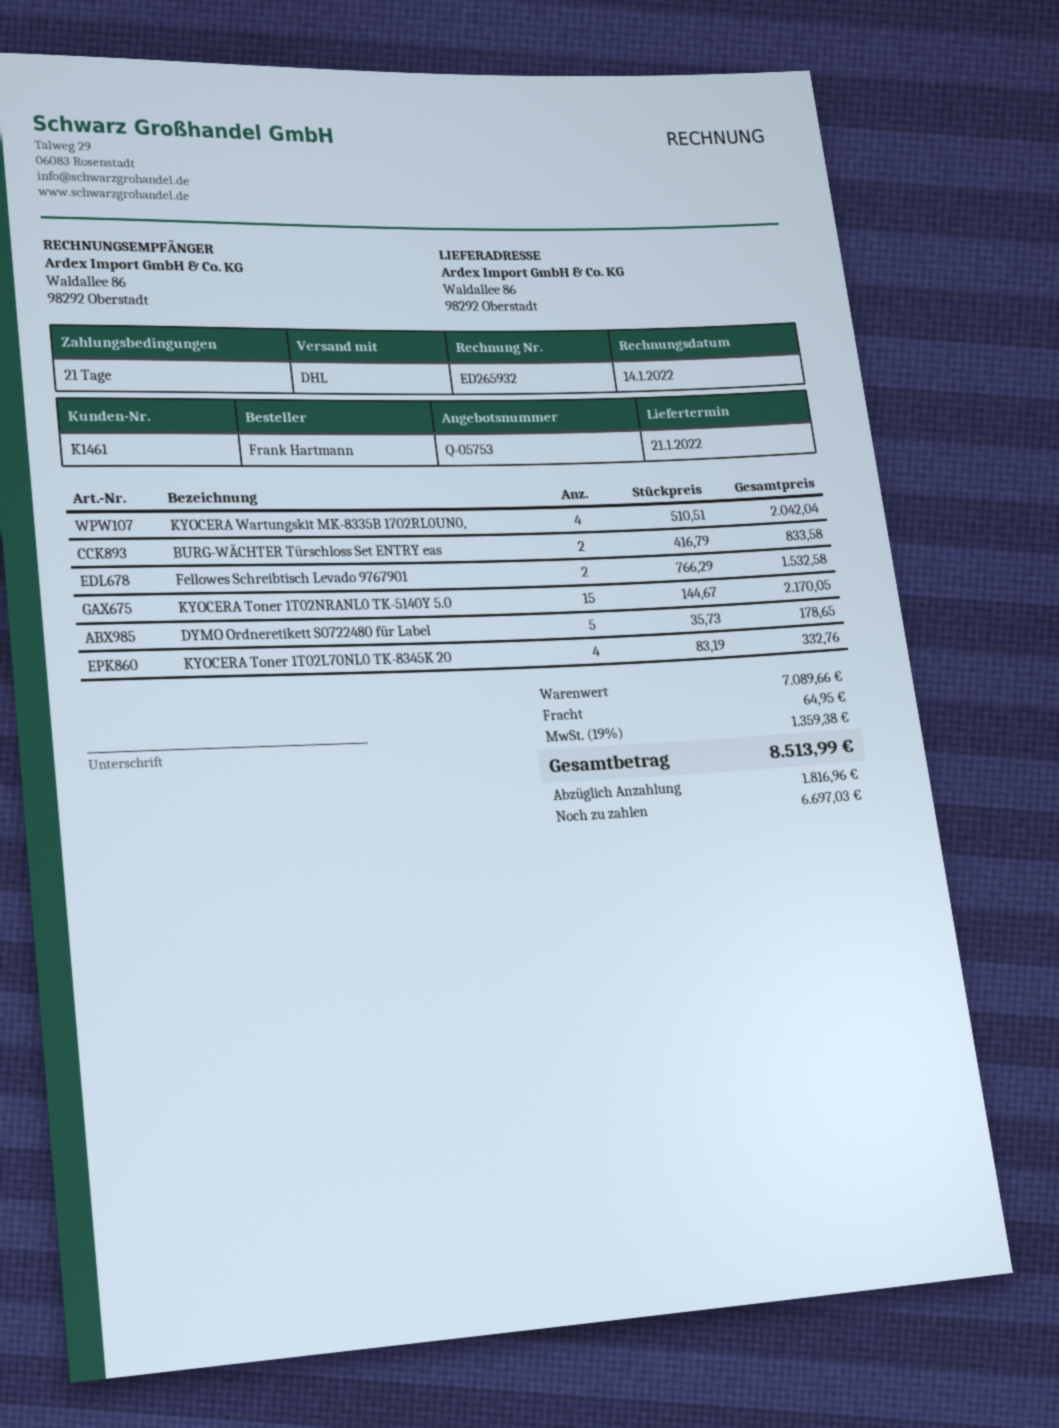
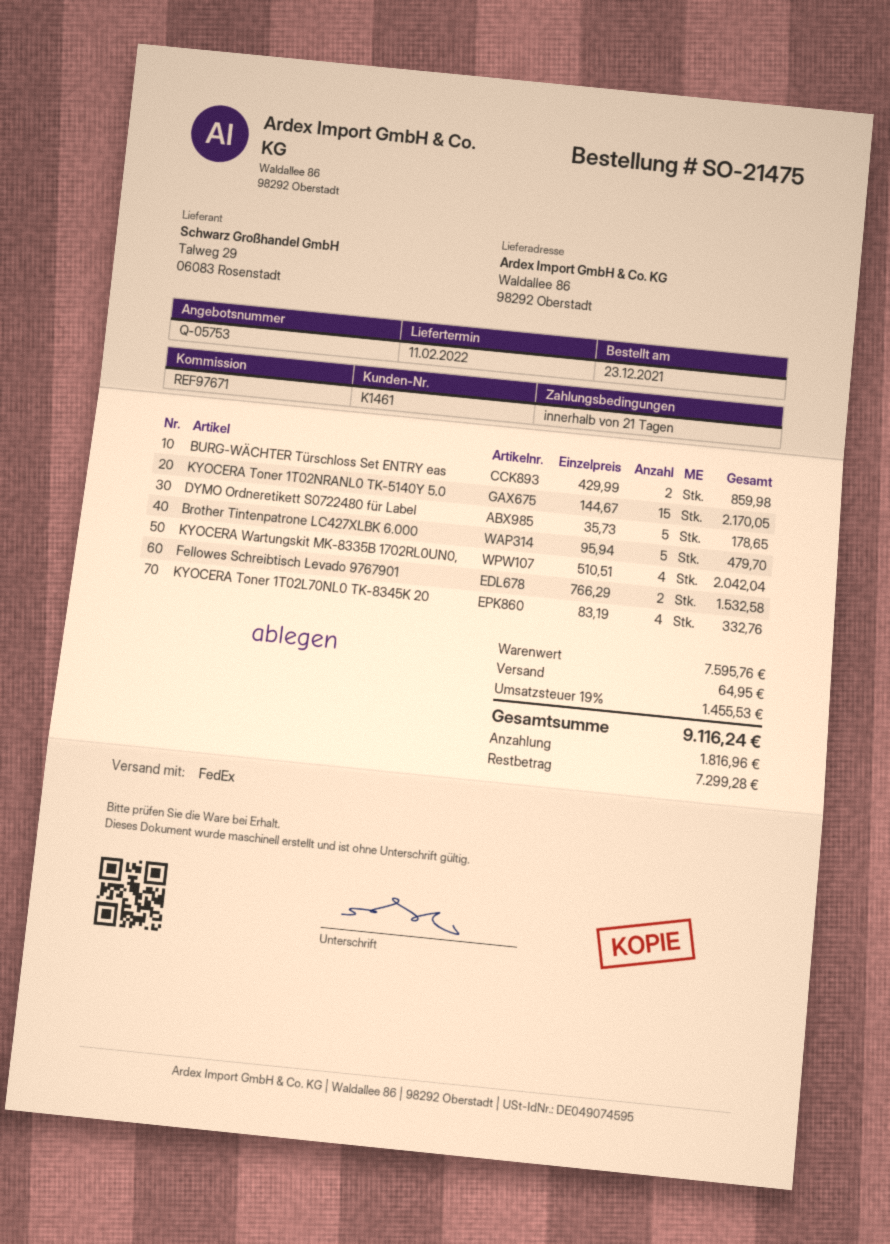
delivery date: 2022-01-21 -> 2022-02-11
shipping method: DHL -> FedEx
BURG-WÄCHTER Türschloss Set ENTRY eas: 2 x 416.79 = 833.58 -> 2 x 429.99 = 859.98
Brother Tintenpatrone LC427XLBK 6.000: none -> 5 x 95.94 = 479.70
subtotal: 7089.66 -> 7595.76
tax: 19% = 1359.38 -> 19% = 1455.53
total: 8513.99 -> 9116.24
balance: 6697.03 -> 7299.28

